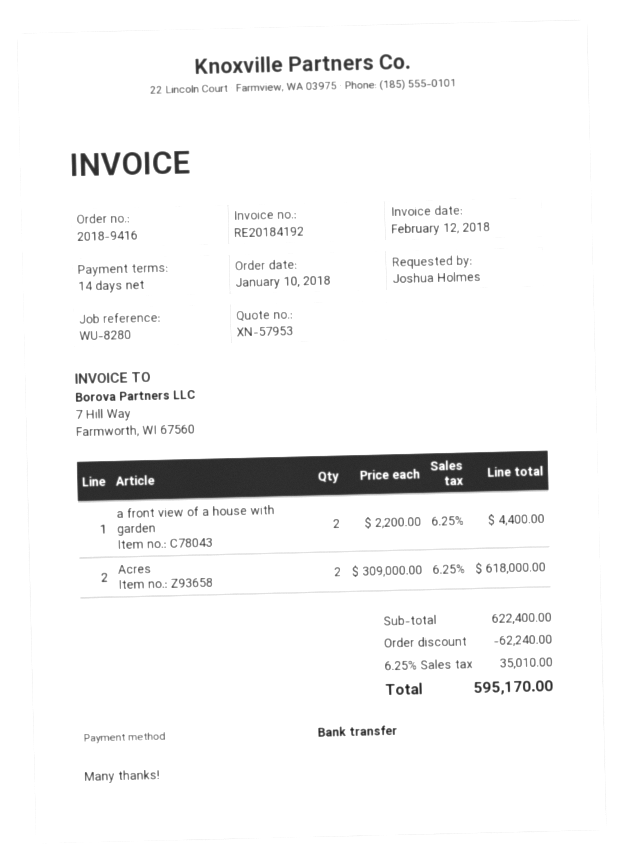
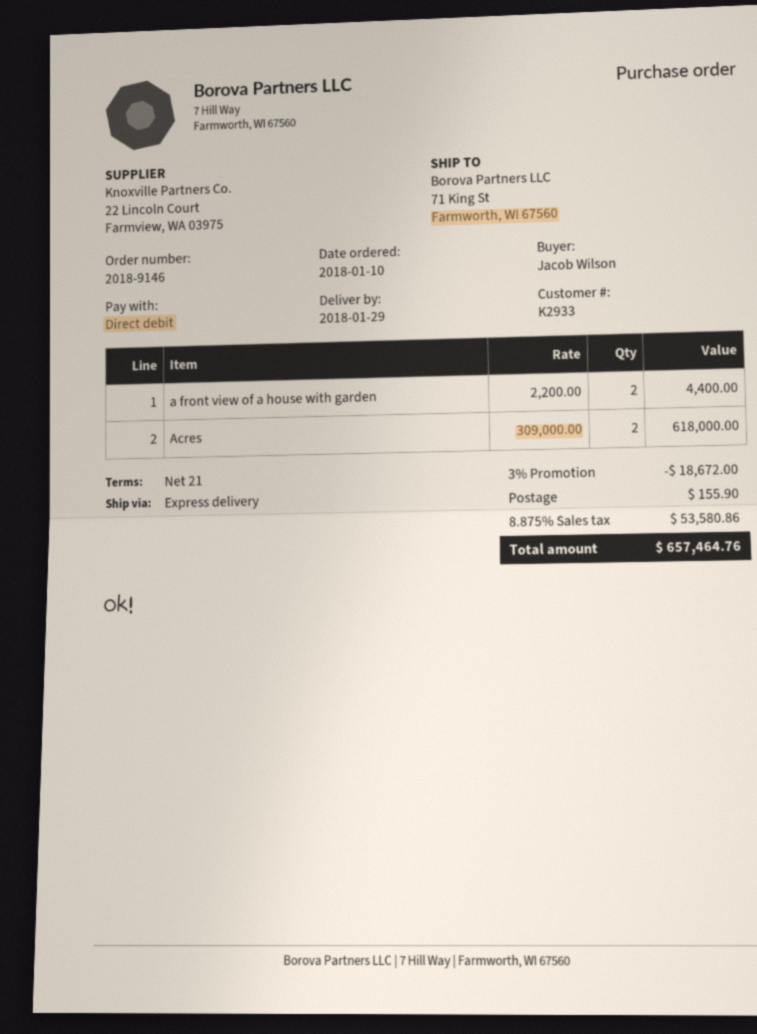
order number: 2018-9416 -> 2018-9146
payment terms: 14 days -> 21 days
ordered by: Joshua Holmes -> Jacob Wilson
payment method: bank transfer -> direct debit
discount: 62240.00 -> 18672.00
shipping: none -> 155.90
tax: 6.25% = 35010.00 -> 8.875% = 53580.86
total: 595170.00 -> 657464.76

